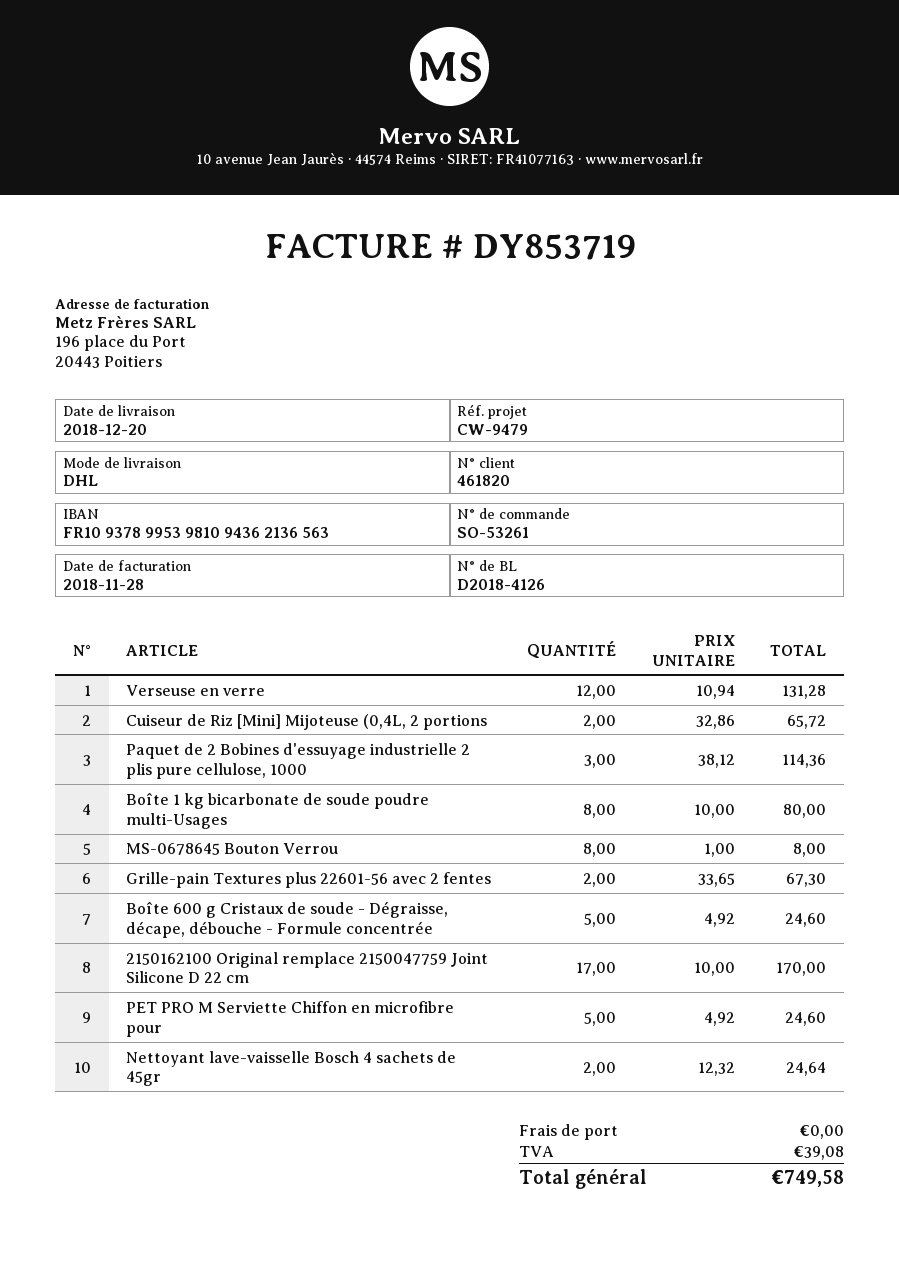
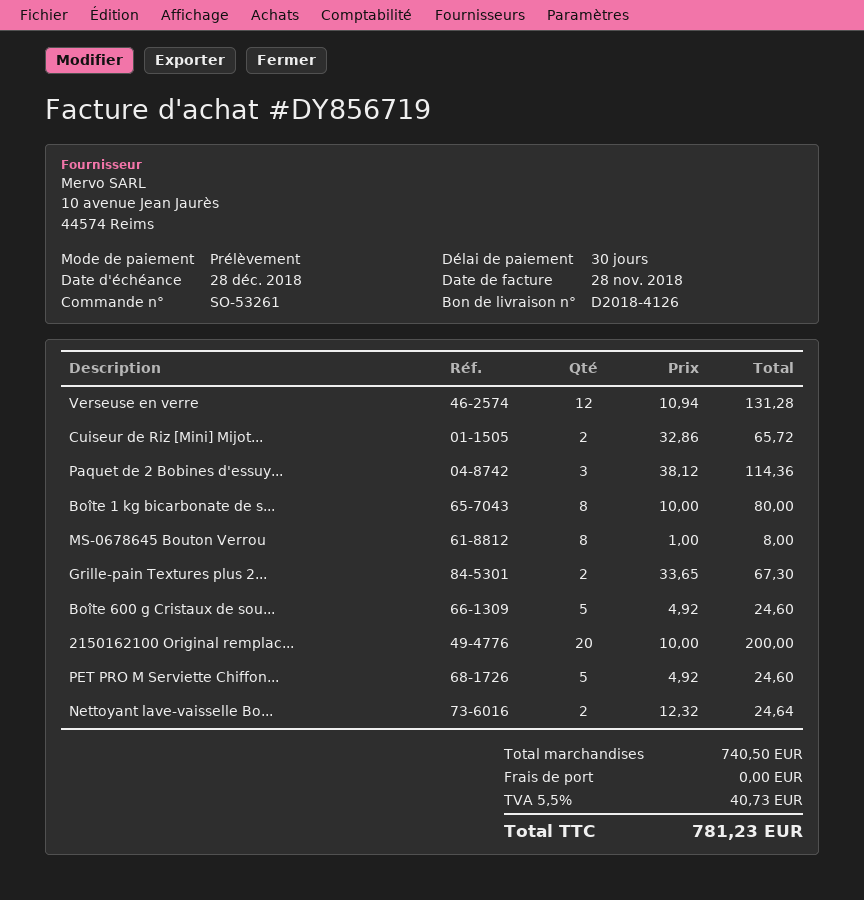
invoice number: DY853719 -> DY856719
2150162100 Original remplace 2150047759 Joint Silicone D 22 cm: 17 x 10.00 = 170.00 -> 20 x 10.00 = 200.00
tax: 39.08 -> 40.73
total: 749.58 -> 781.23

